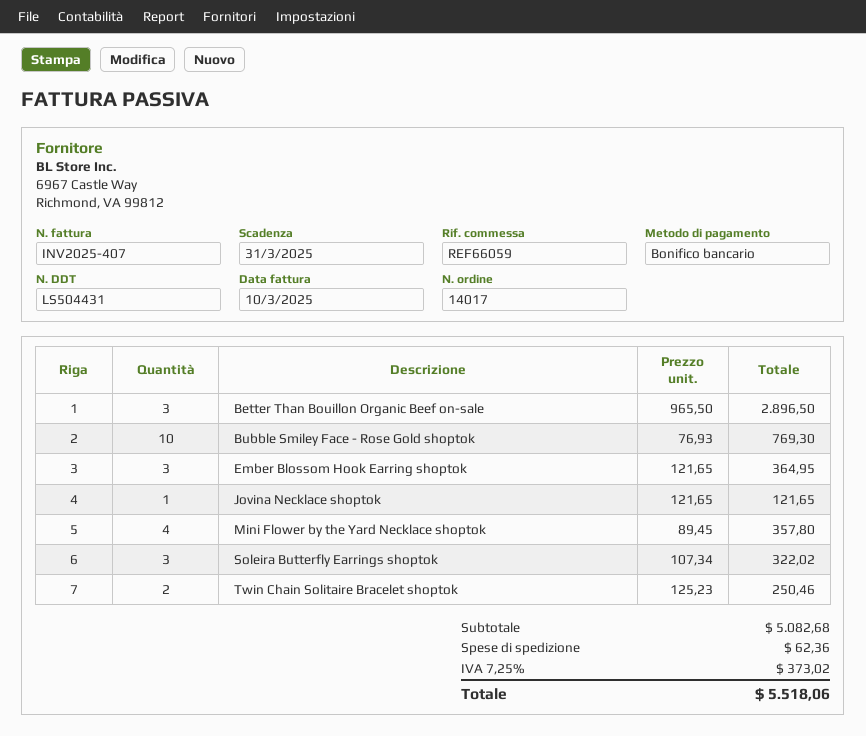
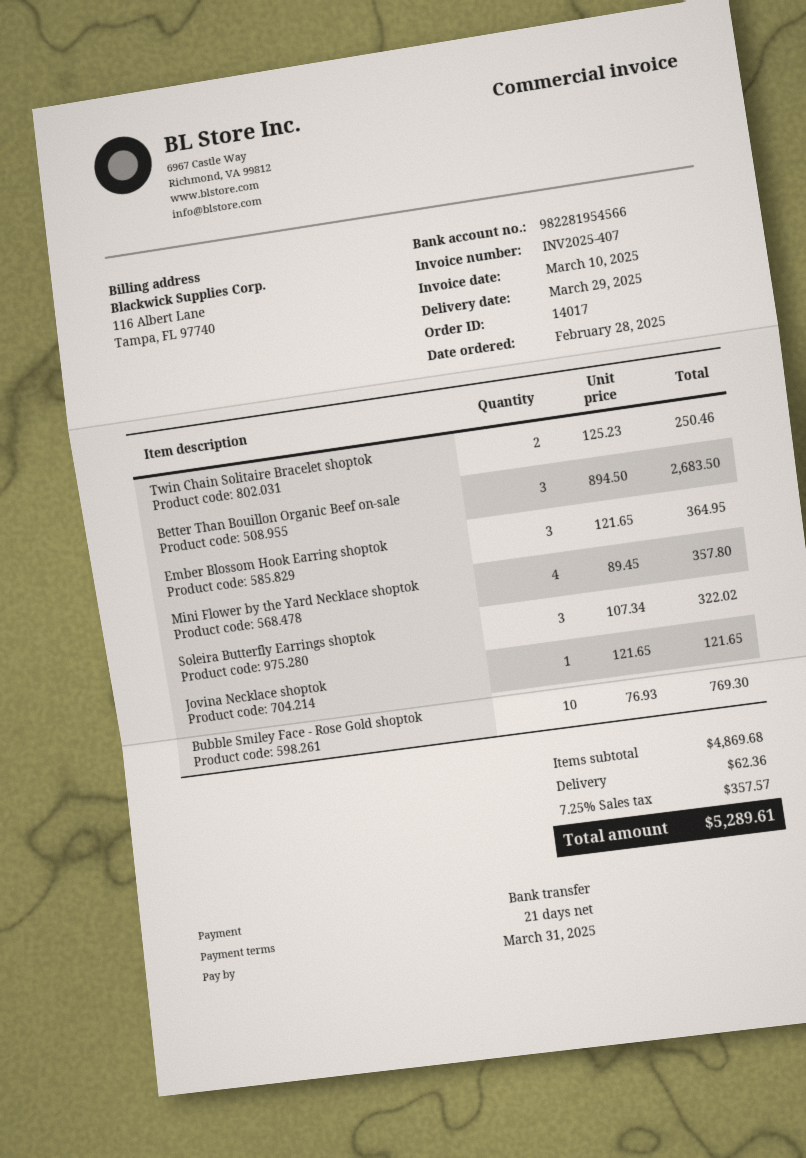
Better Than Bouillon Organic Beef on-sale: 3 x 965.50 = 2896.50 -> 3 x 894.50 = 2683.50
subtotal: 5082.68 -> 4869.68
tax: 7.25% = 373.02 -> 7.25% = 357.57
total: 5518.06 -> 5289.61

